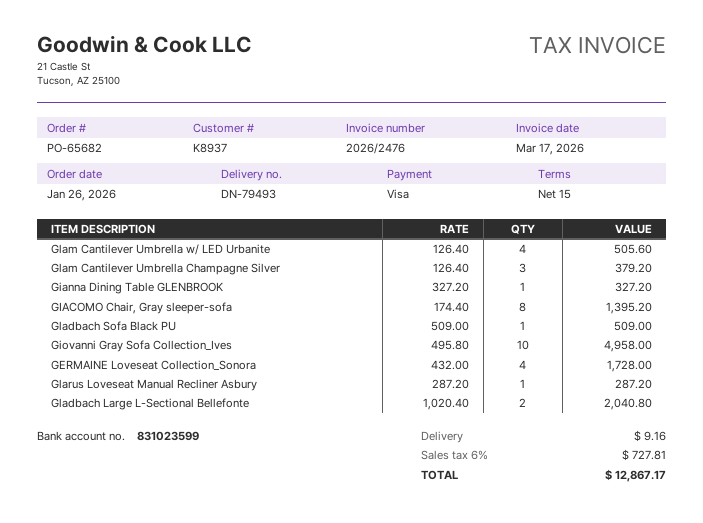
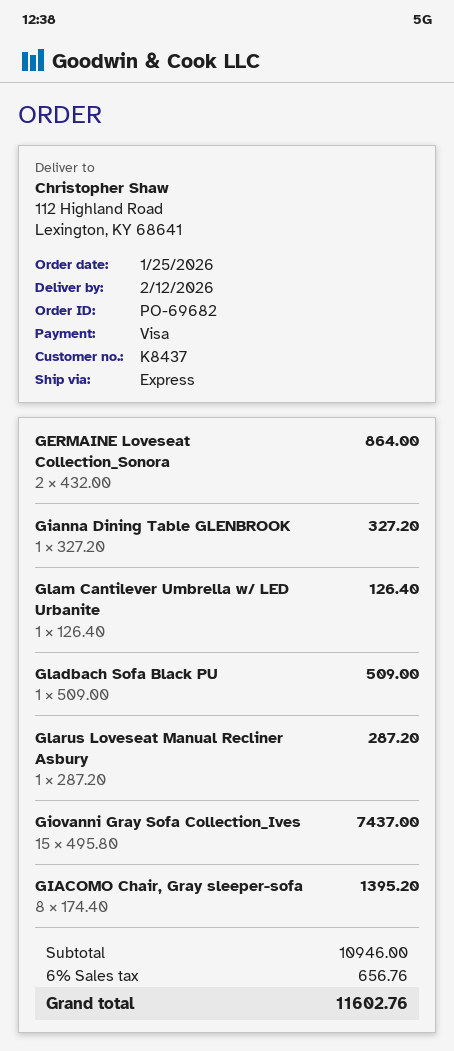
order number: PO-65682 -> PO-69682
order date: 2026-01-26 -> 2026-01-25
customer number: K8937 -> K8437
Glam Cantilever Umbrella w/ LED Urbanite: 4 x 126.40 = 505.60 -> 1 x 126.40 = 126.40
Glam Cantilever Umbrella Champagne Silver: 3 x 126.40 = 379.20 -> none
Giovanni Gray Sofa Collection_Ives: 10 x 495.80 = 4958.00 -> 15 x 495.80 = 7437.00
GERMAINE Loveseat Collection_Sonora: 4 x 432.00 = 1728.00 -> 2 x 432.00 = 864.00
Gladbach Large L-Sectional Bellefonte: 2 x 1020.40 = 2040.80 -> none
shipping: 9.16 -> none
tax: 6% = 727.81 -> 6% = 656.76
total: 12867.17 -> 11602.76

